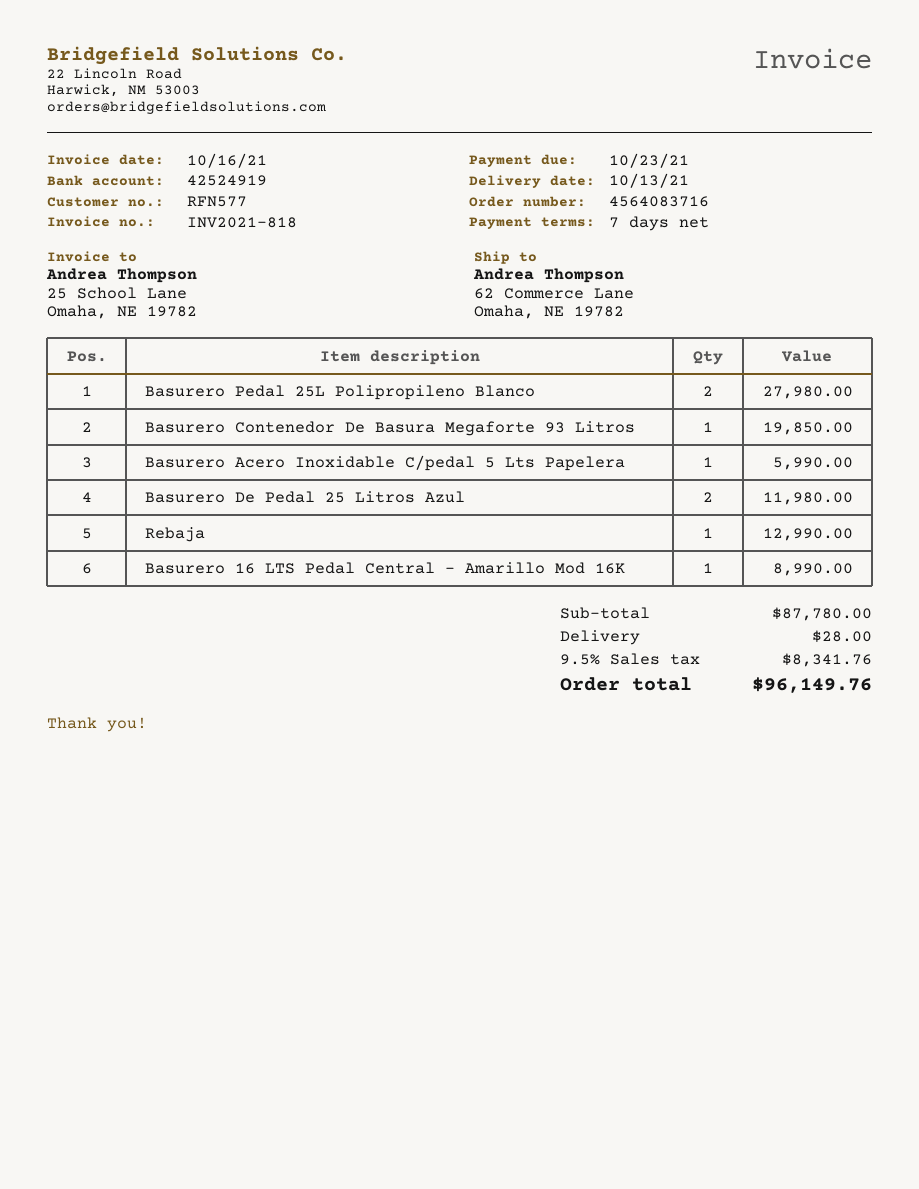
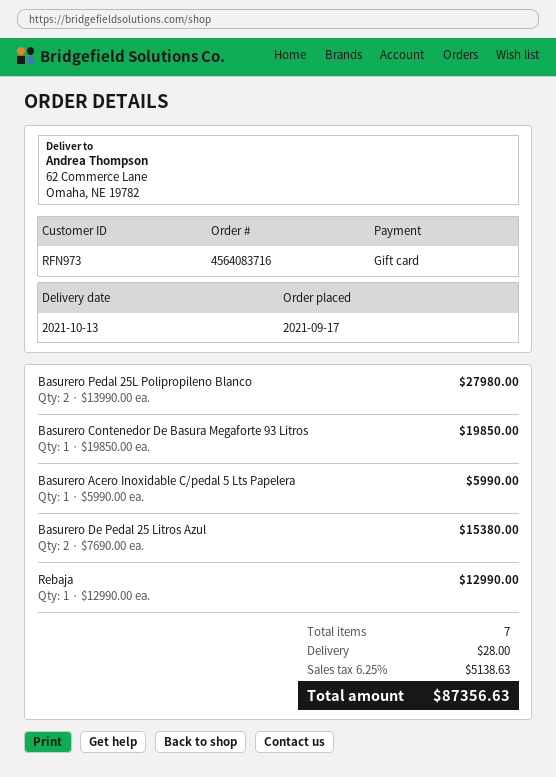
customer number: RFN577 -> RFN973
Basurero De Pedal 25 Litros Azul: 2 for 11980.00 -> 2 for 15380.00
Basurero 16 LTS Pedal Central - Amarillo Mod 16K: 1 for 8990.00 -> none
tax: 9.5% = 8341.76 -> 6.25% = 5138.63
total: 96149.76 -> 87356.63

